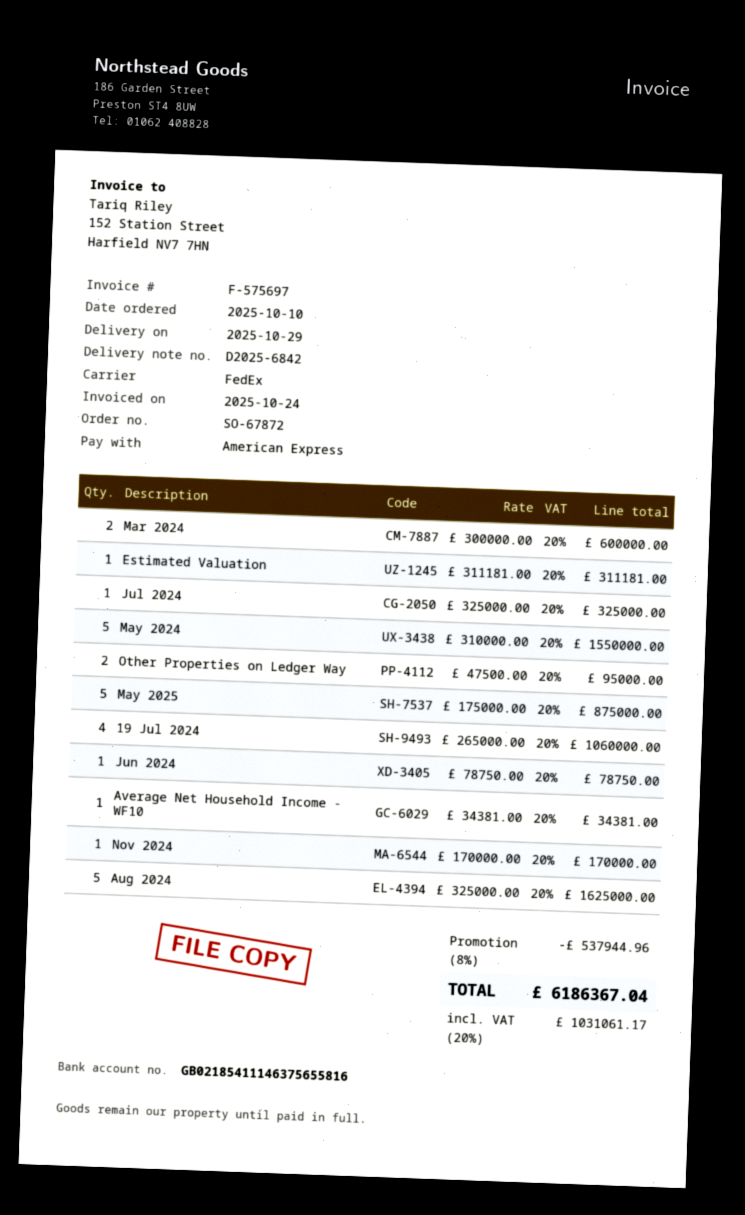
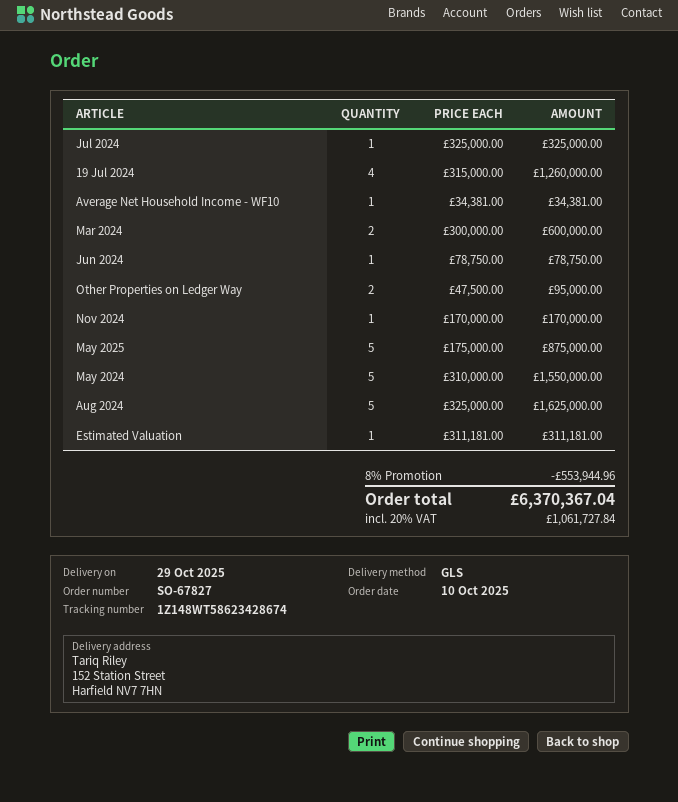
order number: SO-67872 -> SO-67827
shipping method: FedEx -> GLS
19 Jul 2024: 4 x 265000.00 = 1060000.00 -> 4 x 315000.00 = 1260000.00
discount: 8% = 537944.96 -> 8% = 553944.96
tax: 20% = 1031061.17 -> 20% = 1061727.84
total: 6186367.04 -> 6370367.04

